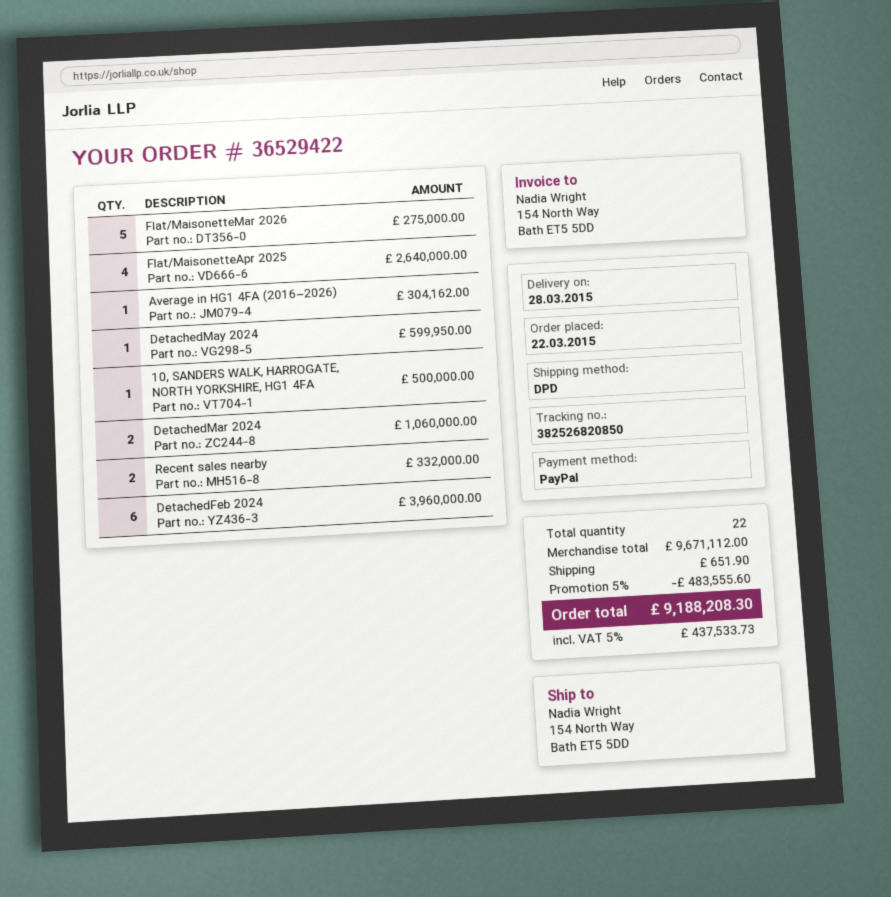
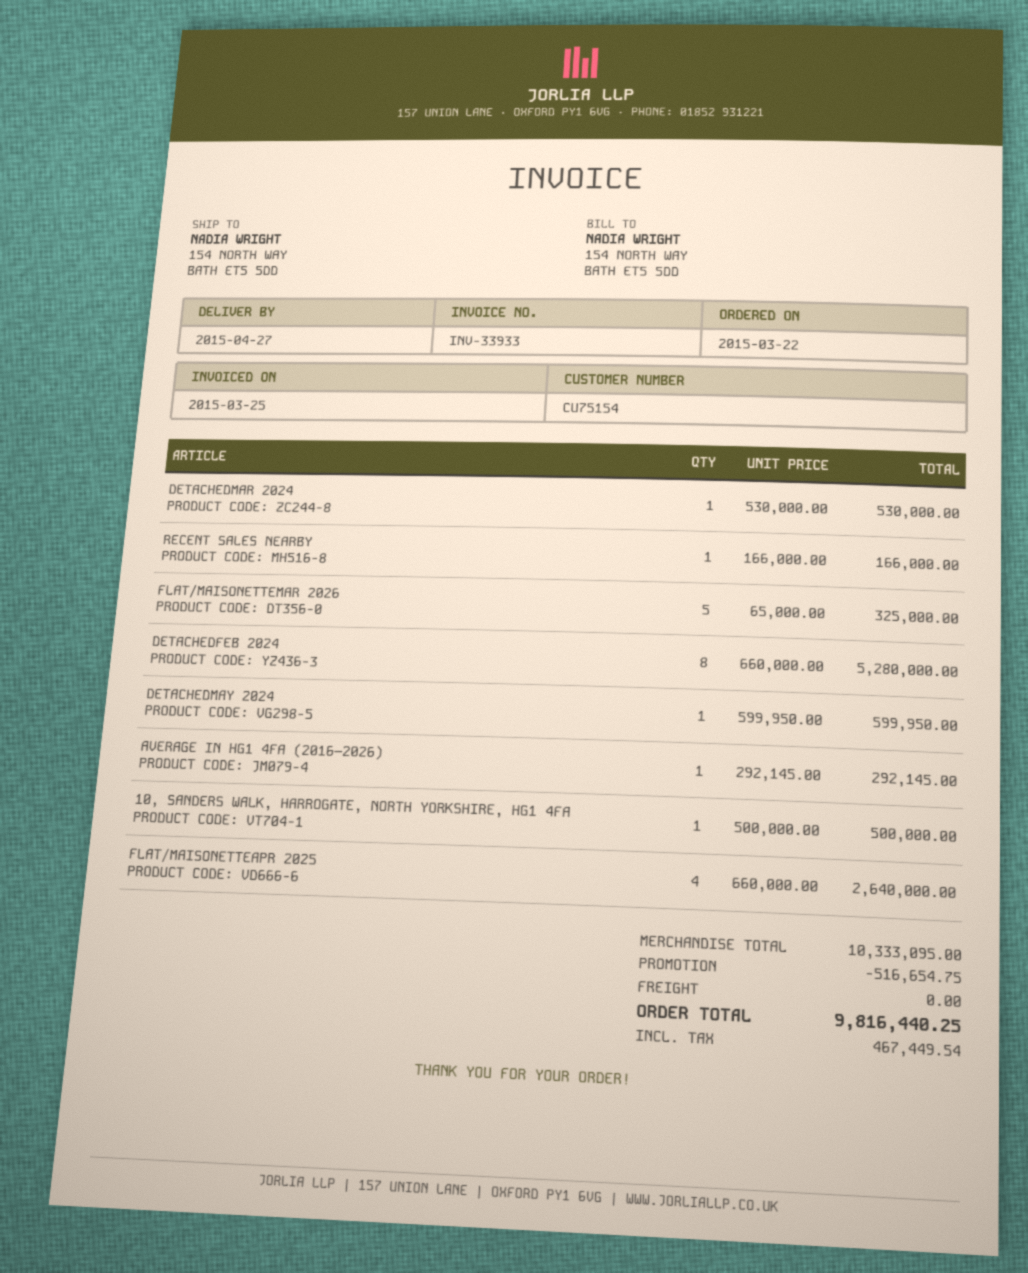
delivery date: 2015-03-28 -> 2015-04-27
Flat/MaisonetteMar 2026: 5 for 275000.00 -> 5 for 325000.00
Average in HG1 4FA (2016–2026): 1 for 304162.00 -> 1 for 292145.00
DetachedMar 2024: 2 for 1060000.00 -> 1 for 530000.00
Recent sales nearby: 2 for 332000.00 -> 1 for 166000.00
DetachedFeb 2024: 6 for 3960000.00 -> 8 for 5280000.00
subtotal: 9671112.00 -> 10333095.00
discount: 483555.60 -> 516654.75
shipping: 651.90 -> 0.00
tax: 437533.73 -> 467449.54
total: 9188208.30 -> 9816440.25

